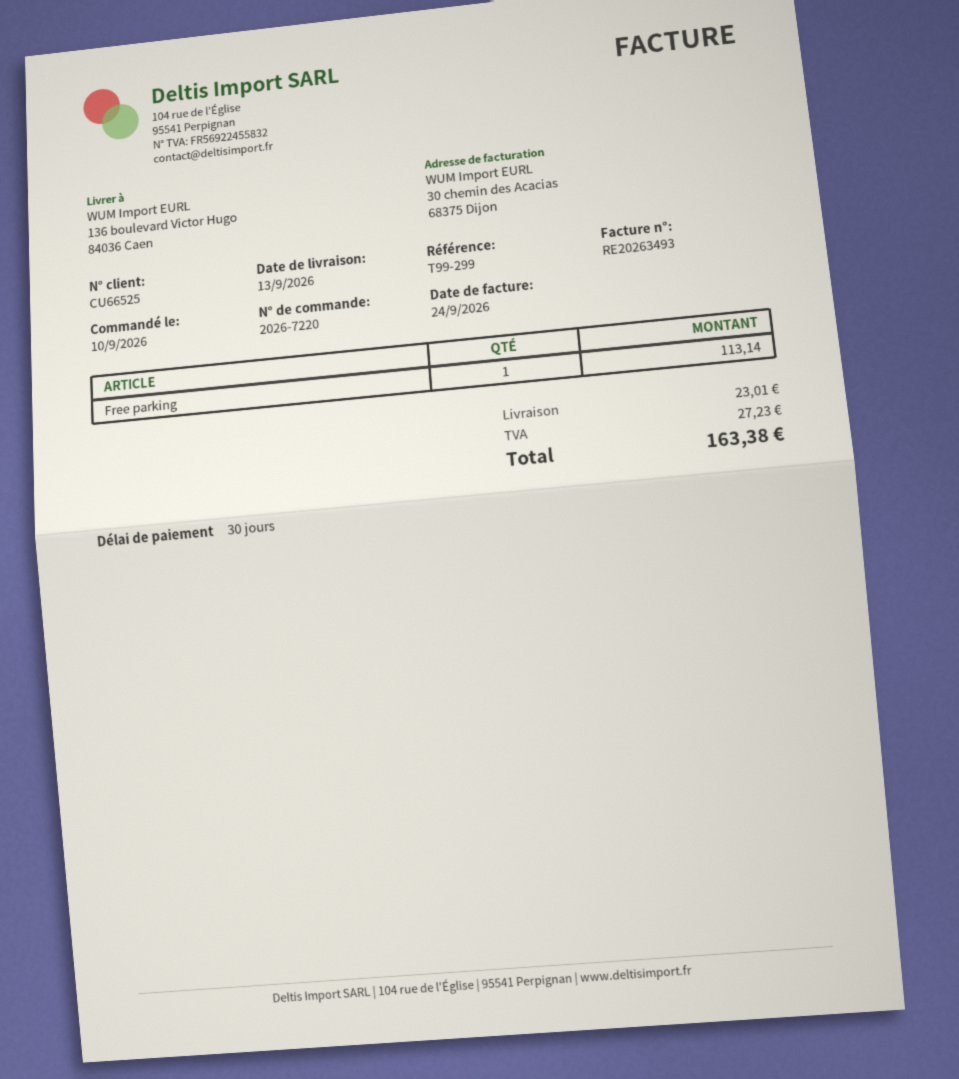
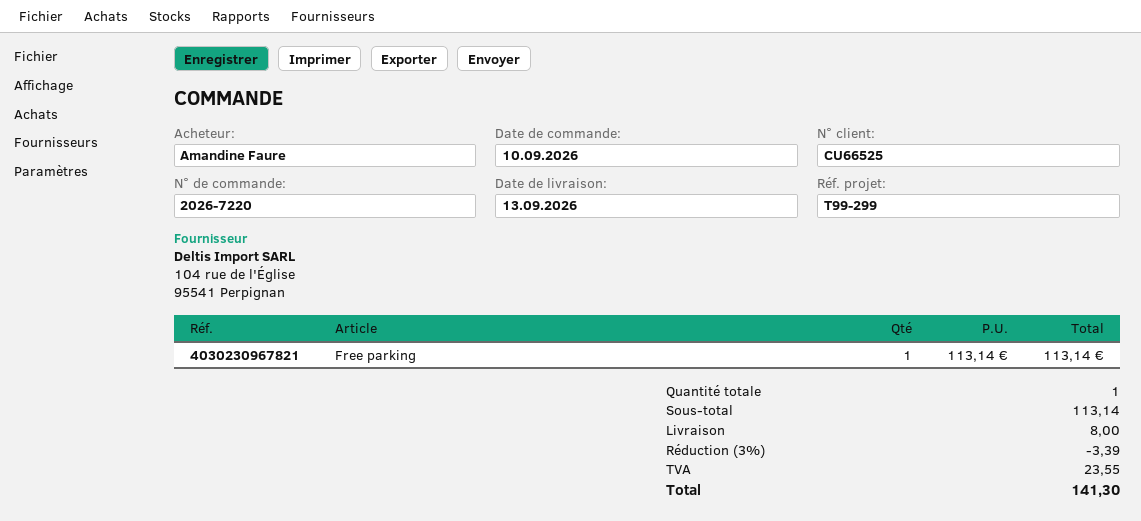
discount: none -> 3% = 3.39
shipping: 23.01 -> 8.00
tax: 27.23 -> 23.55
total: 163.38 -> 141.30

